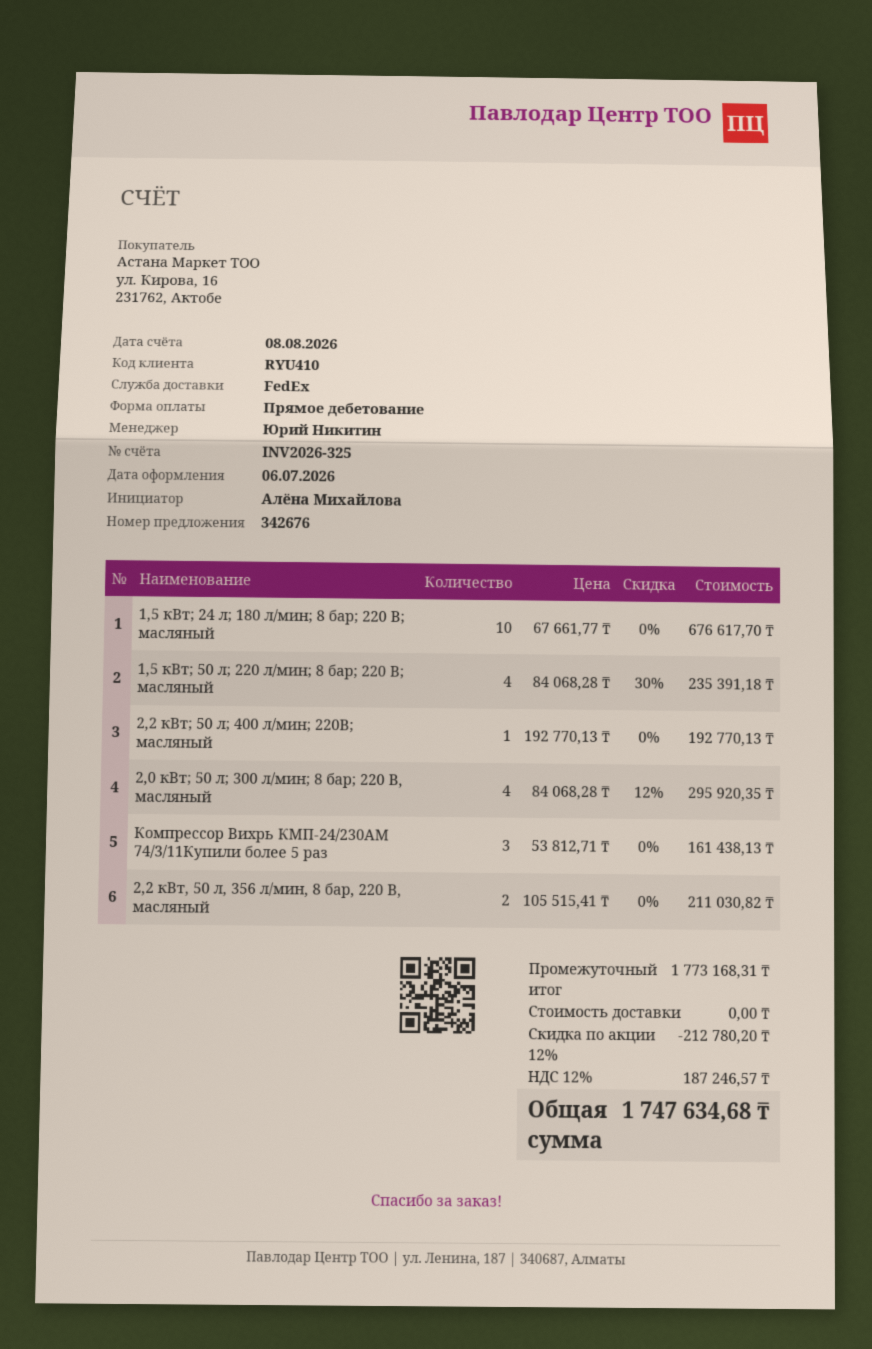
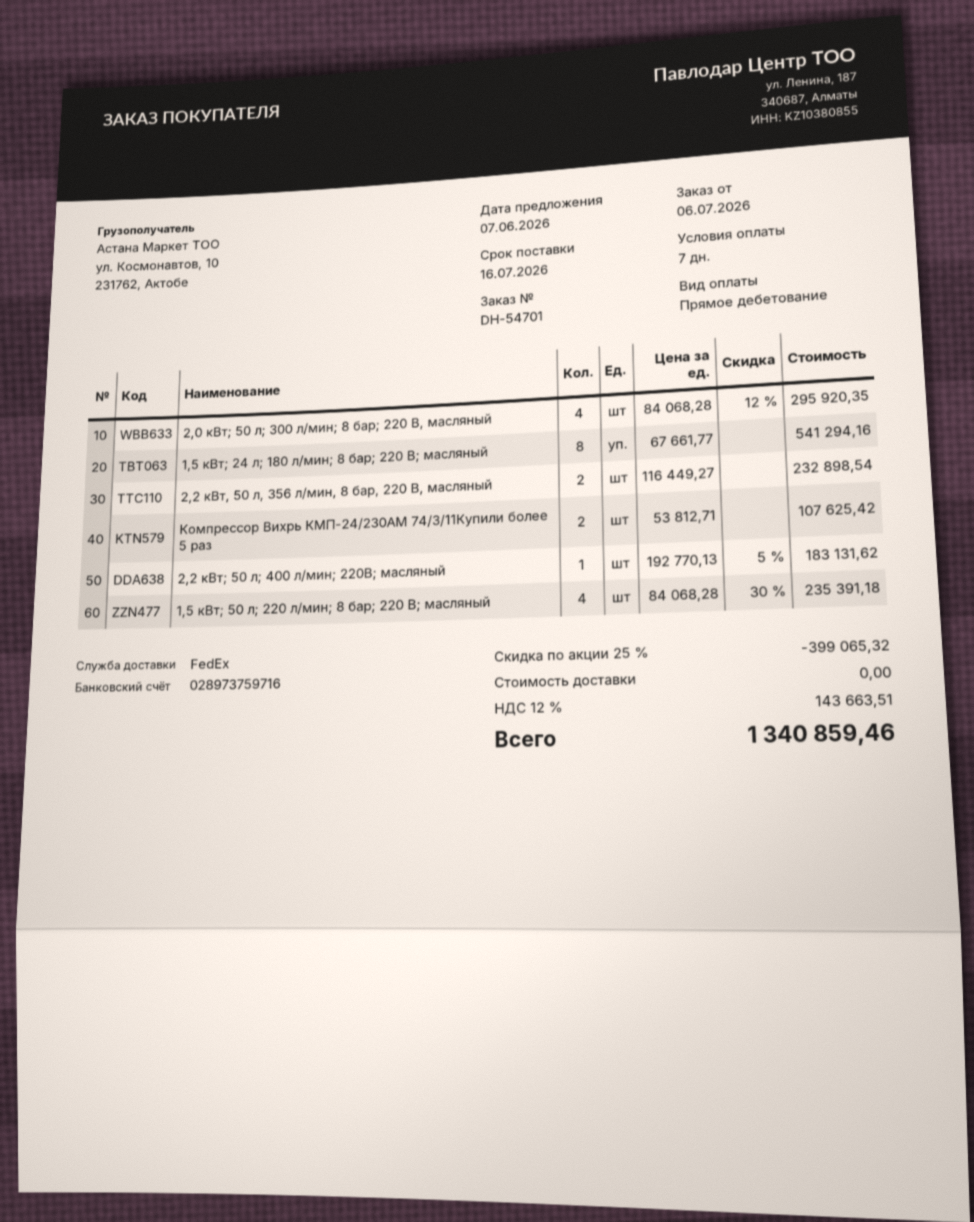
1,5 кВт; 24 л; 180 л/мин; 8 бар; 220 В; масляный: 10 x 67661.77 = 676617.70 -> 8 x 67661.77 = 541294.16
2,2 кВт; 50 л; 400 л/мин; 220В; масляный: 1 x 192770.13 = 192770.13 -> 1 x 192770.13 - 5% = 183131.62
Компрессор Вихрь КМП-24/230АМ 74/3/11Купили более 5 раз: 3 x 53812.71 = 161438.13 -> 2 x 53812.71 = 107625.42
2,2 кВт, 50 л, 356 л/мин, 8 бар, 220 В, масляный: 2 x 105515.41 = 211030.82 -> 2 x 116449.27 = 232898.54
discount: 12% = 212780.20 -> 25% = 399065.32
tax: 12% = 187246.57 -> 12% = 143663.51
total: 1747634.68 -> 1340859.46

